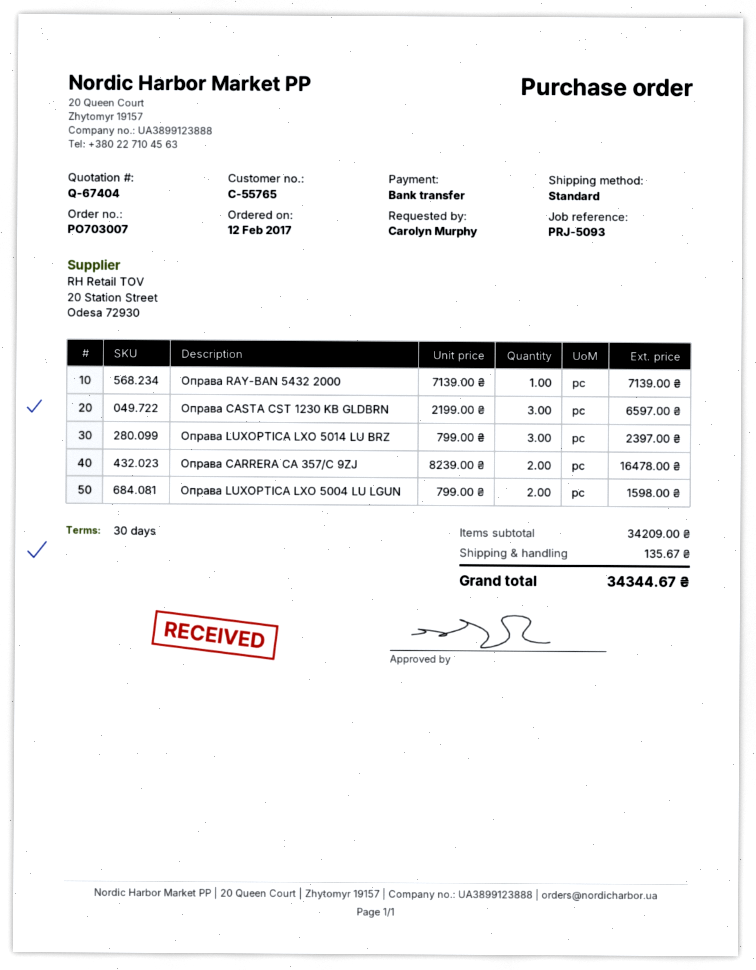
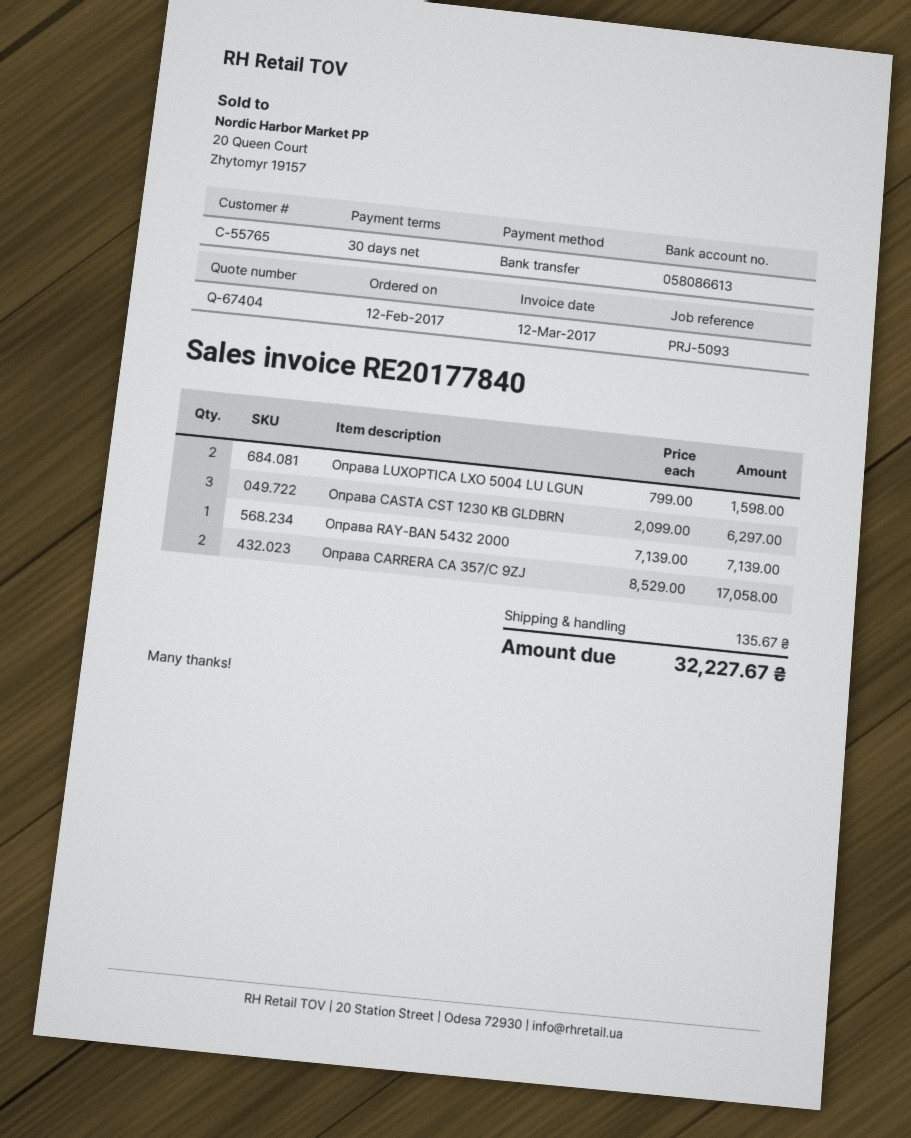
Оправа CASTA CST 1230 KB GLDBRN: 3 x 2199.00 = 6597.00 -> 3 x 2099.00 = 6297.00
Оправа LUXOPTICA LXO 5014 LU BRZ: 3 x 799.00 = 2397.00 -> none
Оправа CARRERA CA 357/C 9ZJ: 2 x 8239.00 = 16478.00 -> 2 x 8529.00 = 17058.00
total: 34344.67 -> 32227.67

